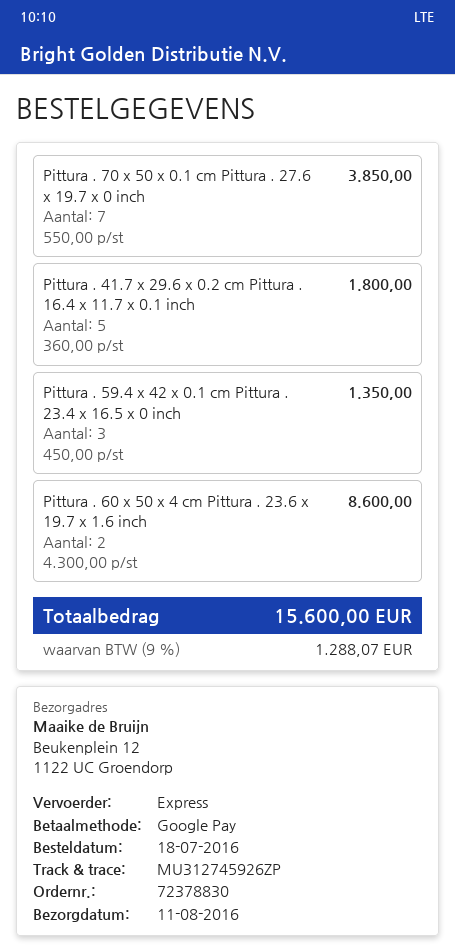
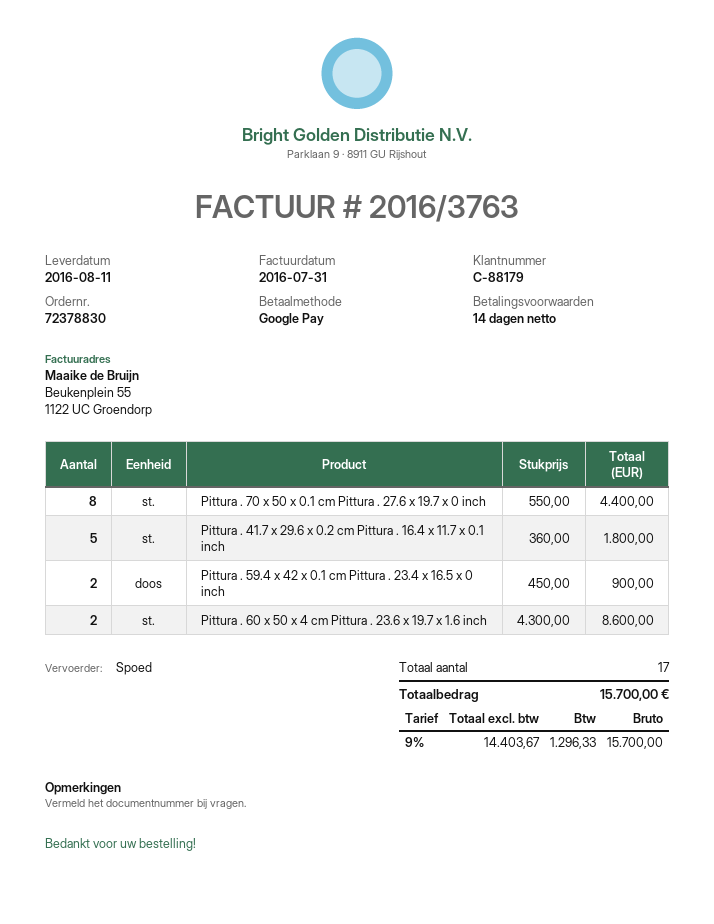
Pittura . 70 x 50 x 0.1 cm Pittura . 27.6 x 19.7 x 0 inch: 7 x 550.00 = 3850.00 -> 8 x 550.00 = 4400.00
Pittura . 59.4 x 42 x 0.1 cm Pittura . 23.4 x 16.5 x 0 inch: 3 x 450.00 = 1350.00 -> 2 x 450.00 = 900.00
tax: 9% = 1288.07 -> 9% = 1296.33
total: 15600.00 -> 15700.00

